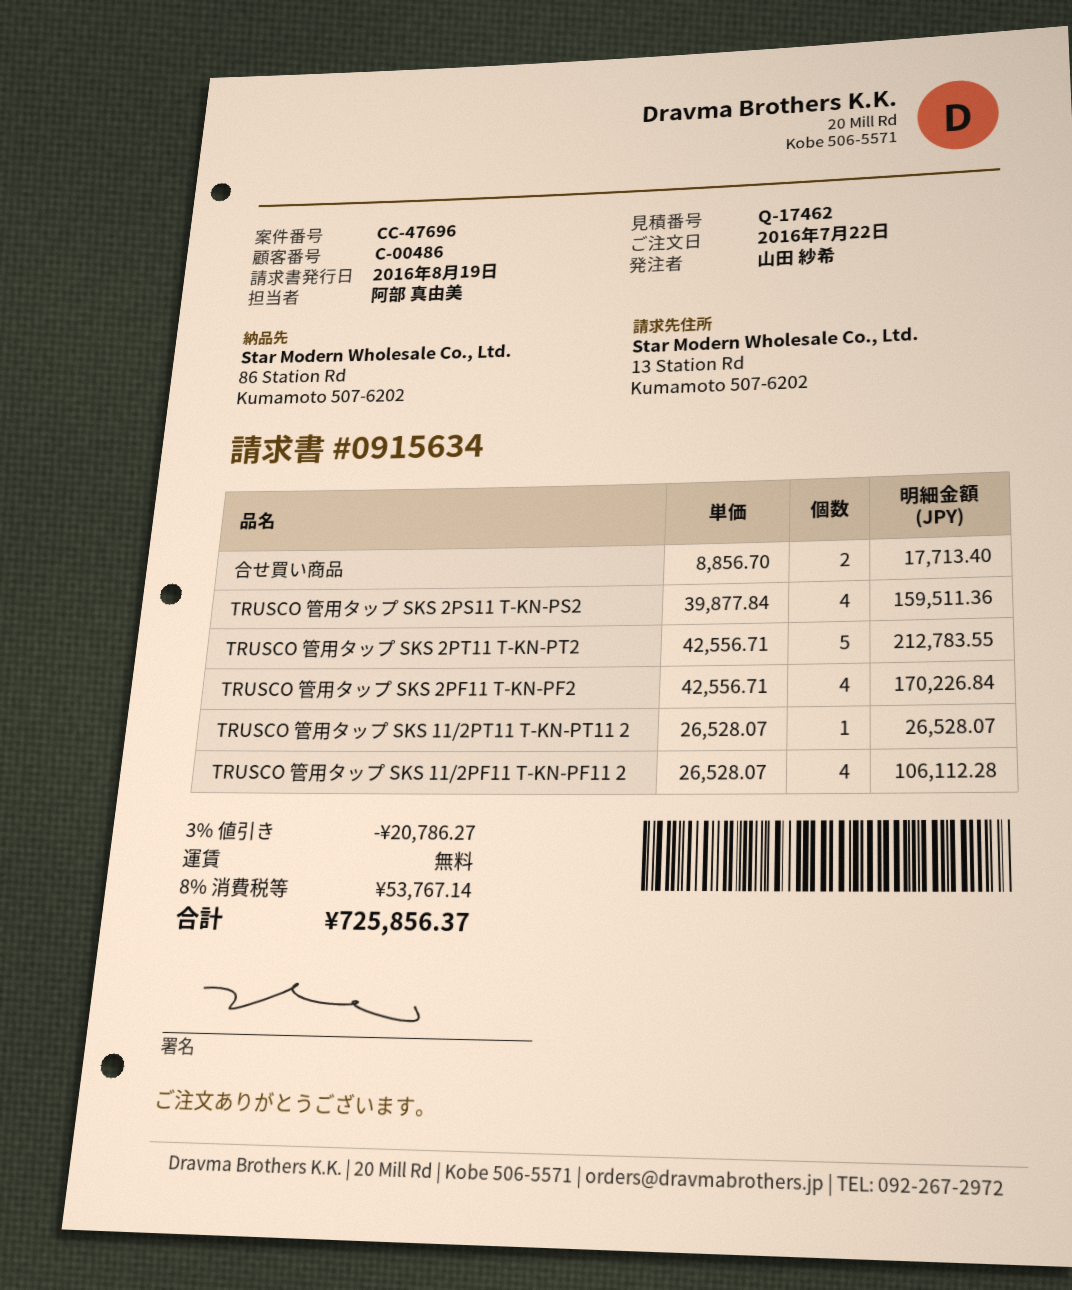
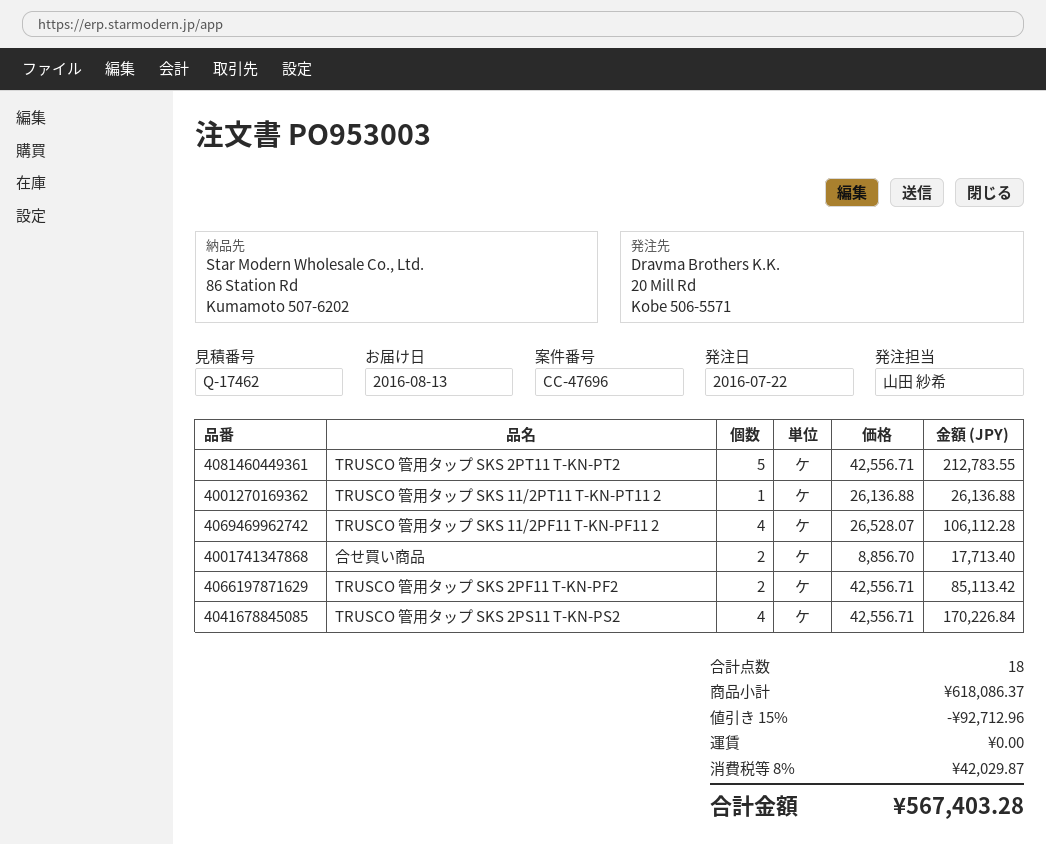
TRUSCO 管用タップ SKS 2PS11 T-KN-PS2: 4 x 39877.84 = 159511.36 -> 4 x 42556.71 = 170226.84
TRUSCO 管用タップ SKS 2PF11 T-KN-PF2: 4 x 42556.71 = 170226.84 -> 2 x 42556.71 = 85113.42
TRUSCO 管用タップ SKS 11/2PT11 T-KN-PT11 2: 1 x 26528.07 = 26528.07 -> 1 x 26136.88 = 26136.88
discount: 3% = 20786.27 -> 15% = 92712.96
tax: 8% = 53767.14 -> 8% = 42029.87
total: 725856.37 -> 567403.28

